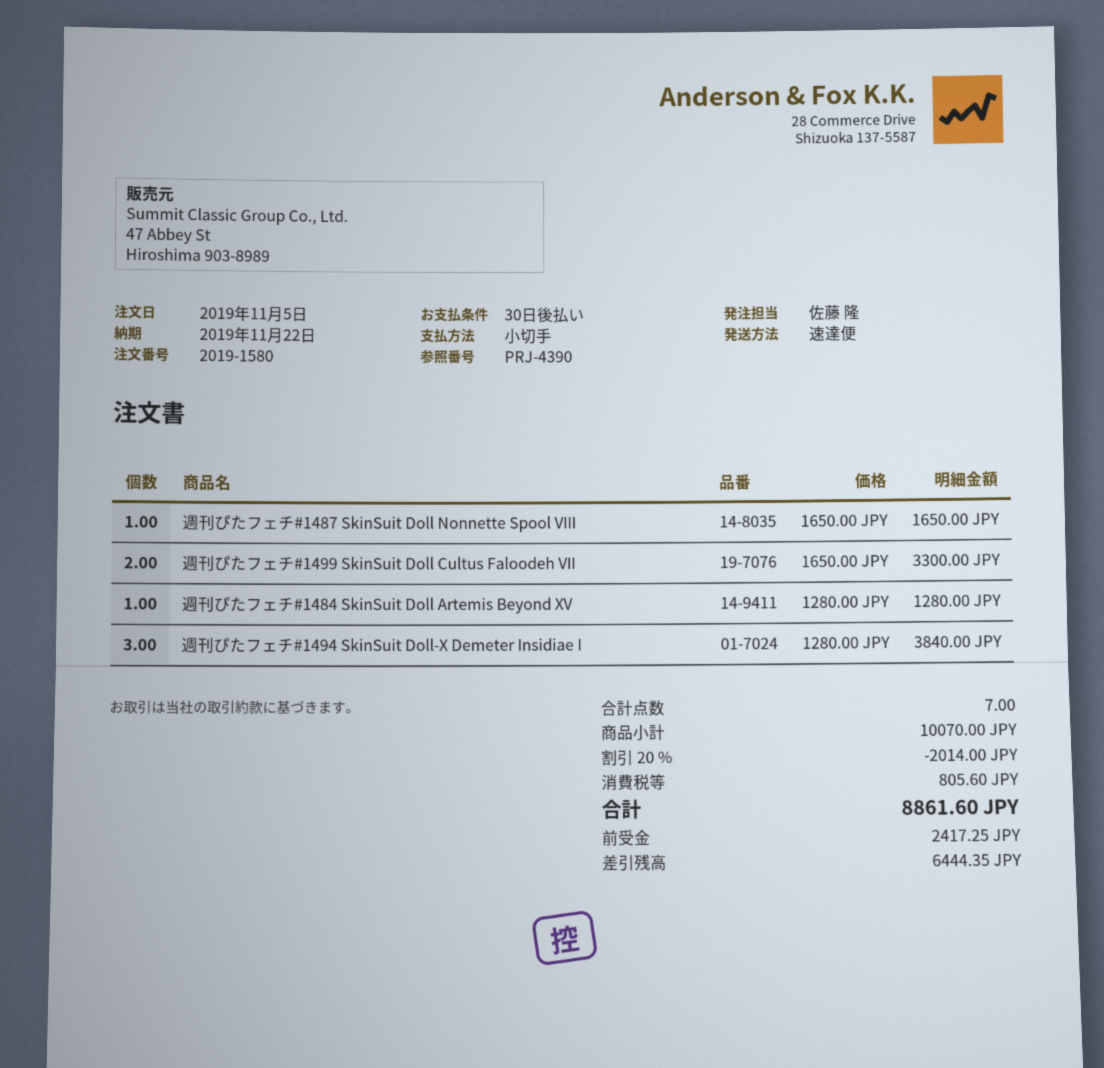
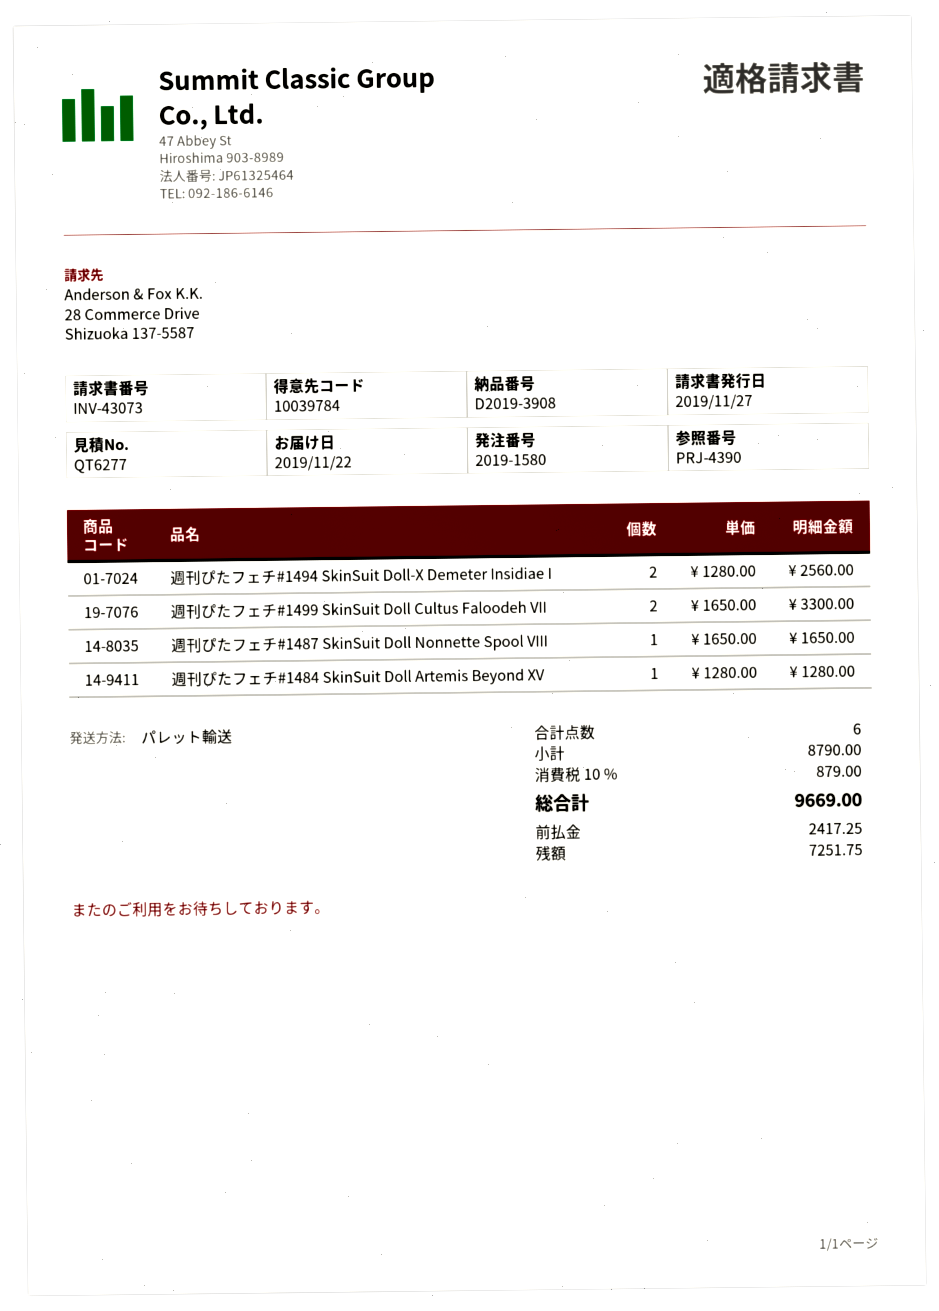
shipping method: express -> pallet freight
週刊ぴたフェチ#1494 SkinSuit Doll-X Demeter Insidiae I: 3 x 1280.00 = 3840.00 -> 2 x 1280.00 = 2560.00
total quantity: 7 -> 6
subtotal: 10070.00 -> 8790.00
discount: 20% = 2014.00 -> none
tax: 805.60 -> 879.00
total: 8861.60 -> 9669.00
balance: 6444.35 -> 7251.75

